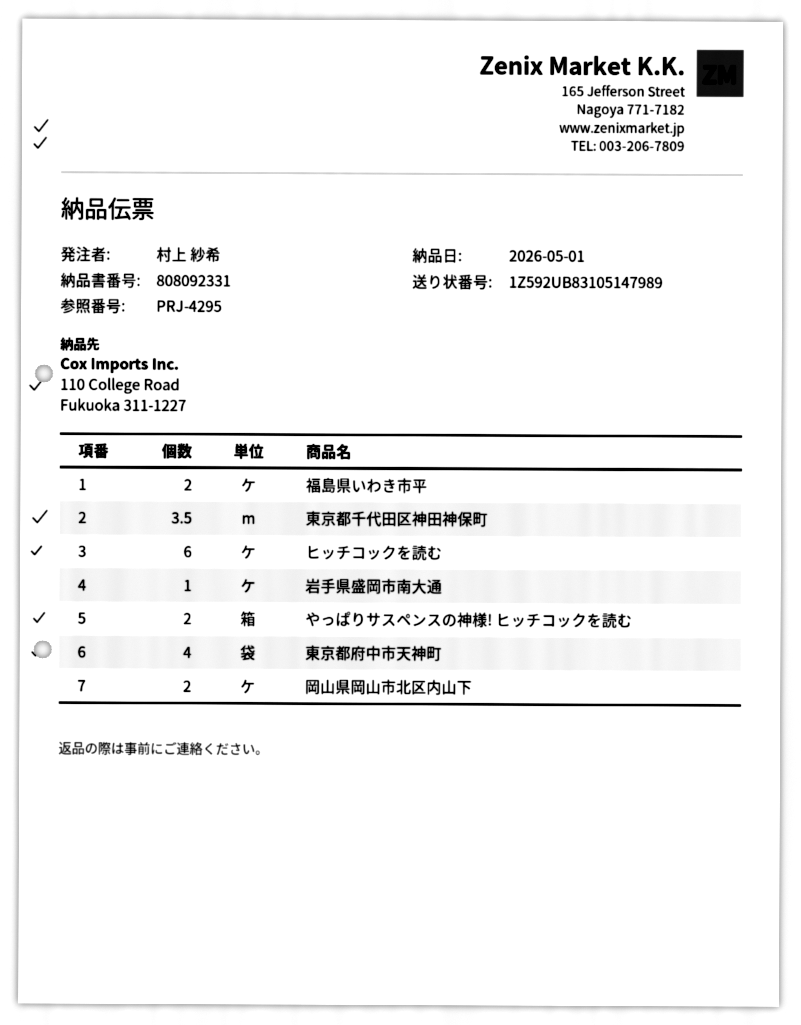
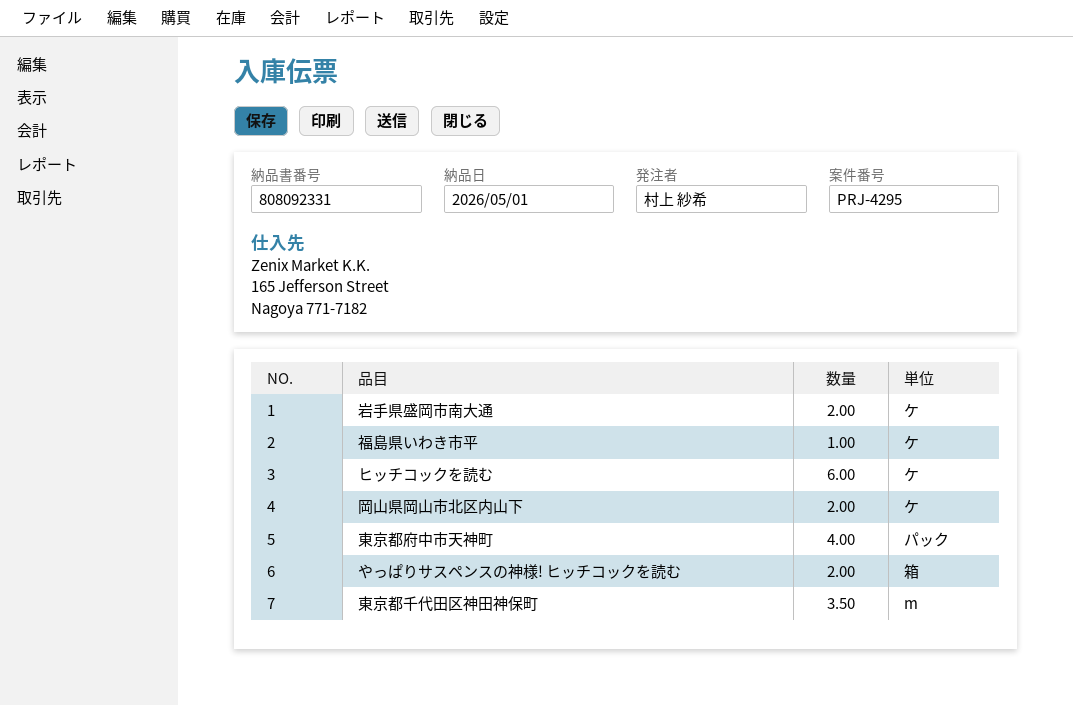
福島県いわき市平: 2 -> 1
岩手県盛岡市南大通: 1 -> 2

